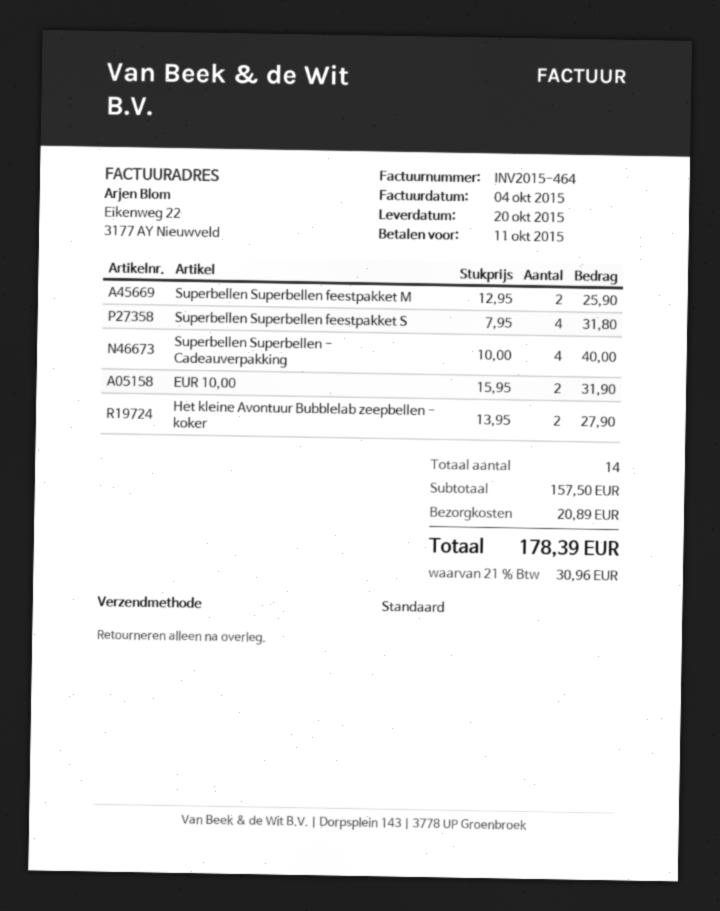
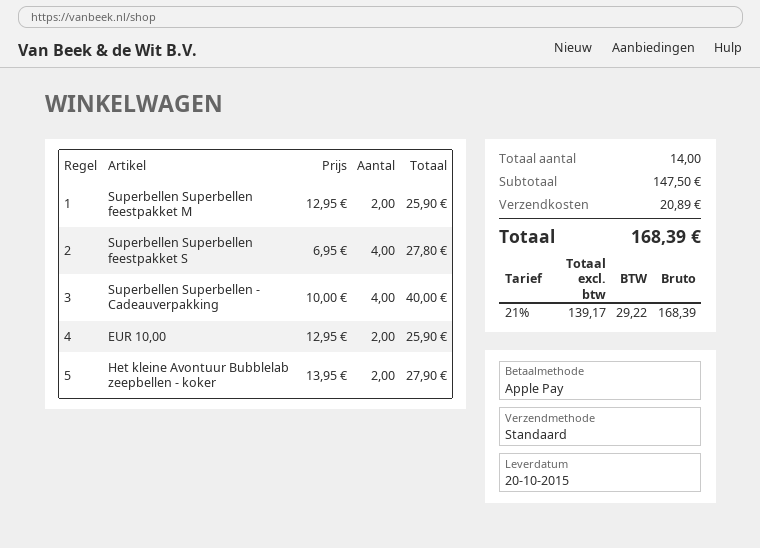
Superbellen Superbellen feestpakket S: 4 x 7.95 = 31.80 -> 4 x 6.95 = 27.80
EUR 10,00: 2 x 15.95 = 31.90 -> 2 x 12.95 = 25.90
subtotal: 157.50 -> 147.50
tax: 21% = 30.96 -> 21% = 29.22
total: 178.39 -> 168.39

